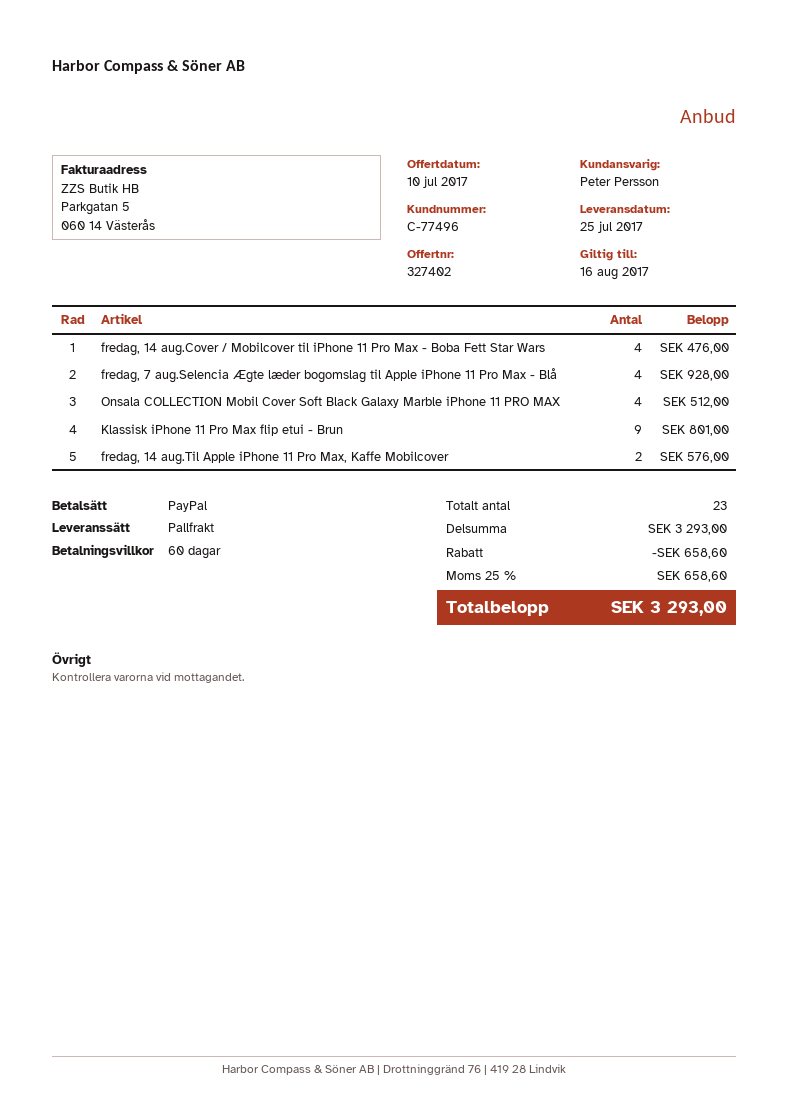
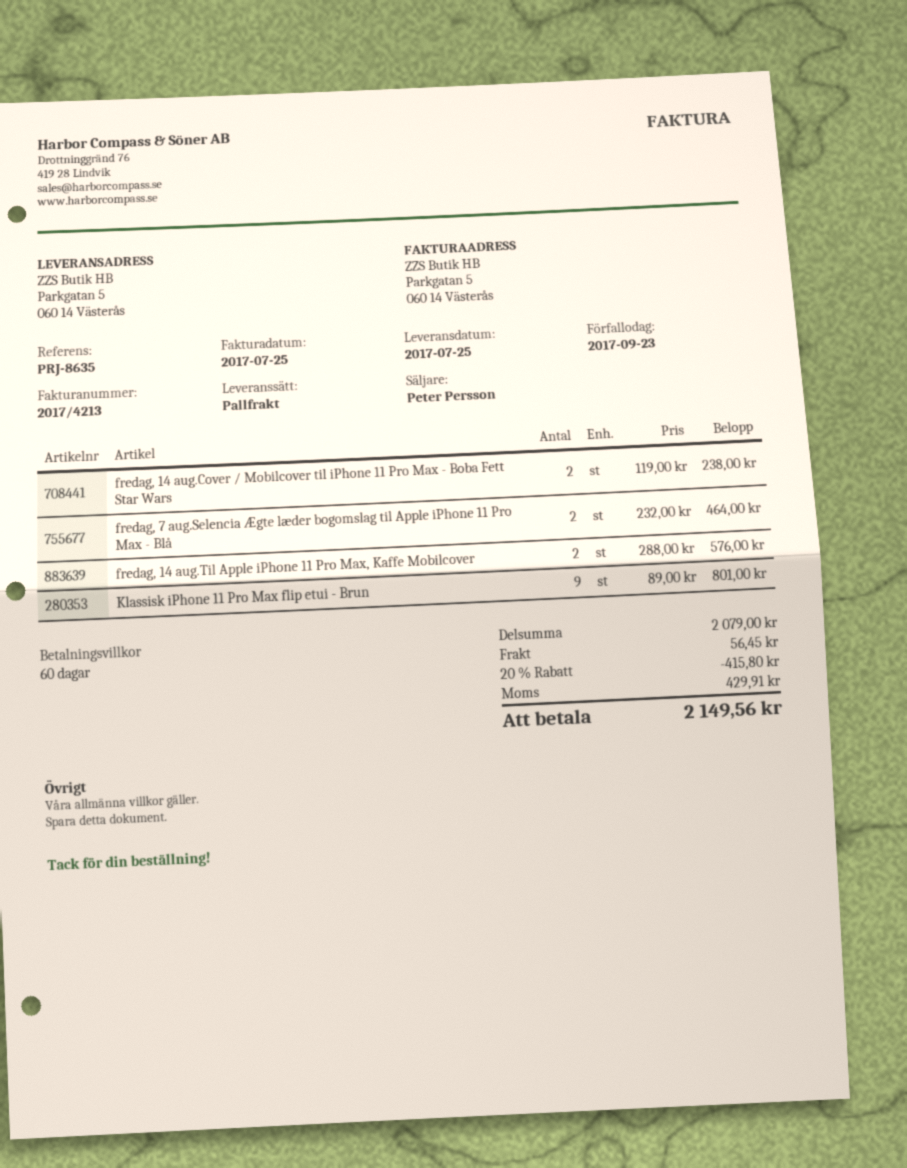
fredag, 14 aug.Cover / Mobilcover til iPhone 11 Pro Max - Boba Fett Star Wars: 4 for 476.00 -> 2 for 238.00
fredag, 7 aug.Selencia Ægte læder bogomslag til Apple iPhone 11 Pro Max - Blå: 4 for 928.00 -> 2 for 464.00
Onsala COLLECTION Mobil Cover Soft Black Galaxy Marble iPhone 11 PRO MAX: 4 for 512.00 -> none
subtotal: 3293.00 -> 2079.00
discount: 658.60 -> 415.80
shipping: none -> 56.45
tax: 658.60 -> 429.91
total: 3293.00 -> 2149.56

